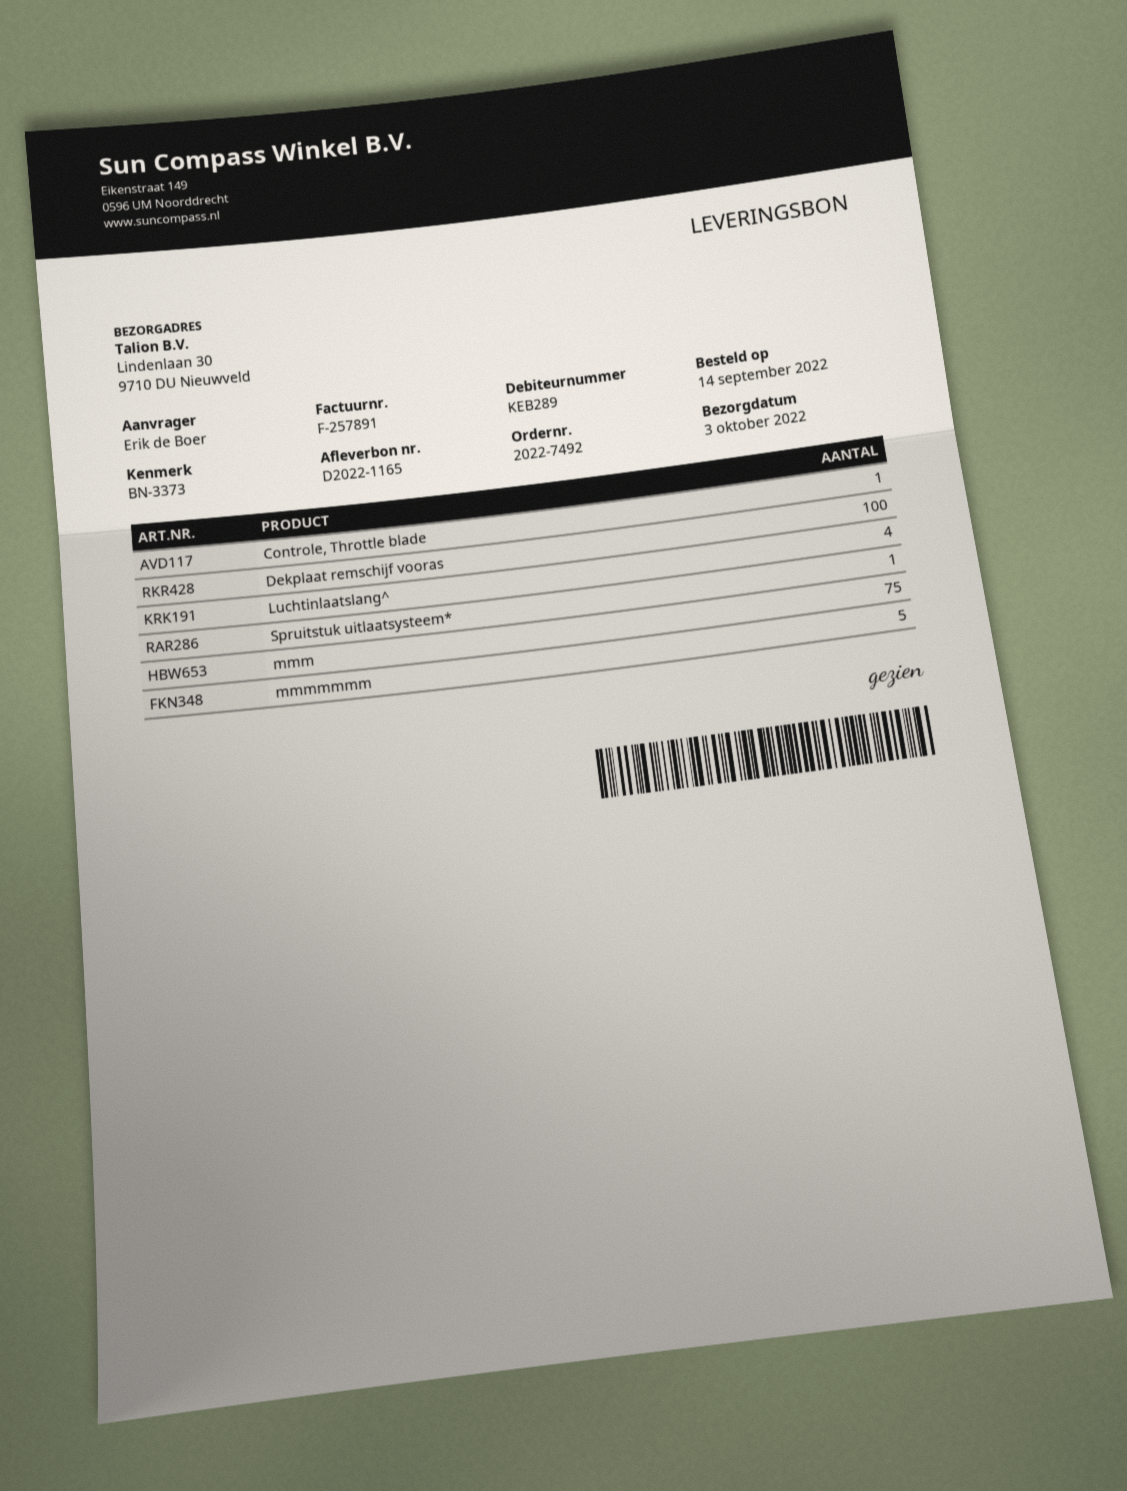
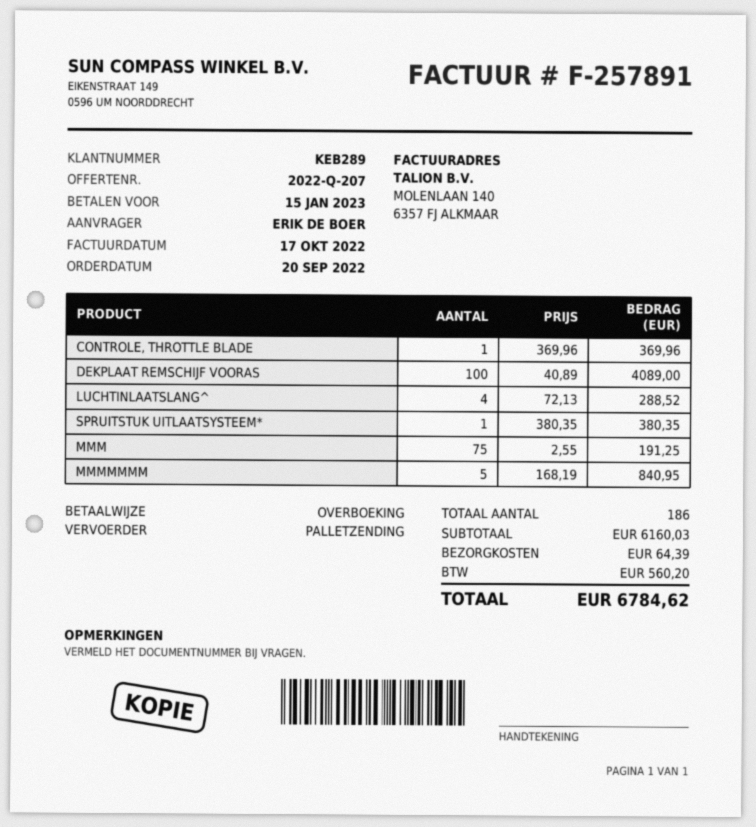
order date: 2022-09-14 -> 2022-09-20

